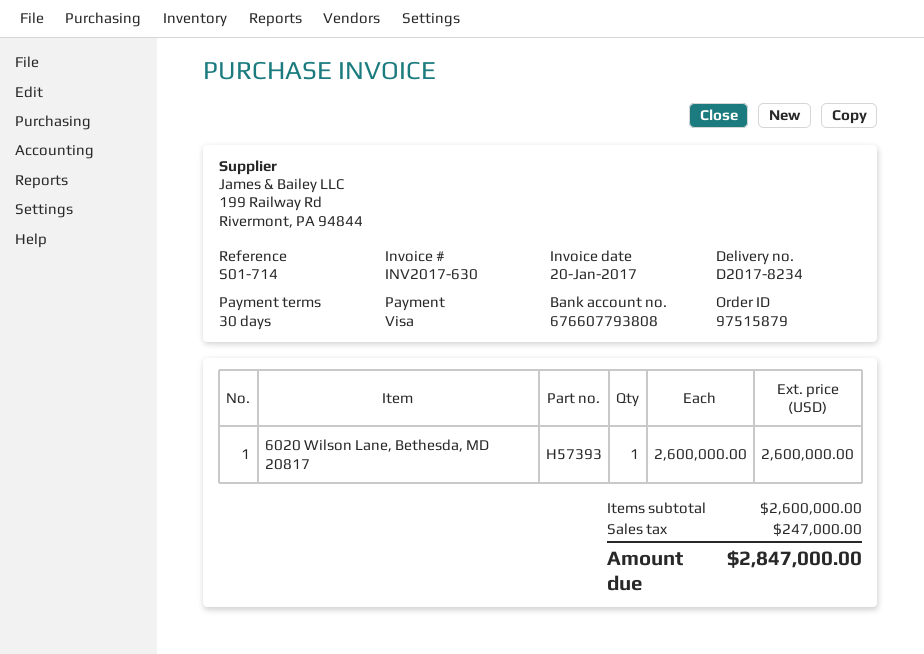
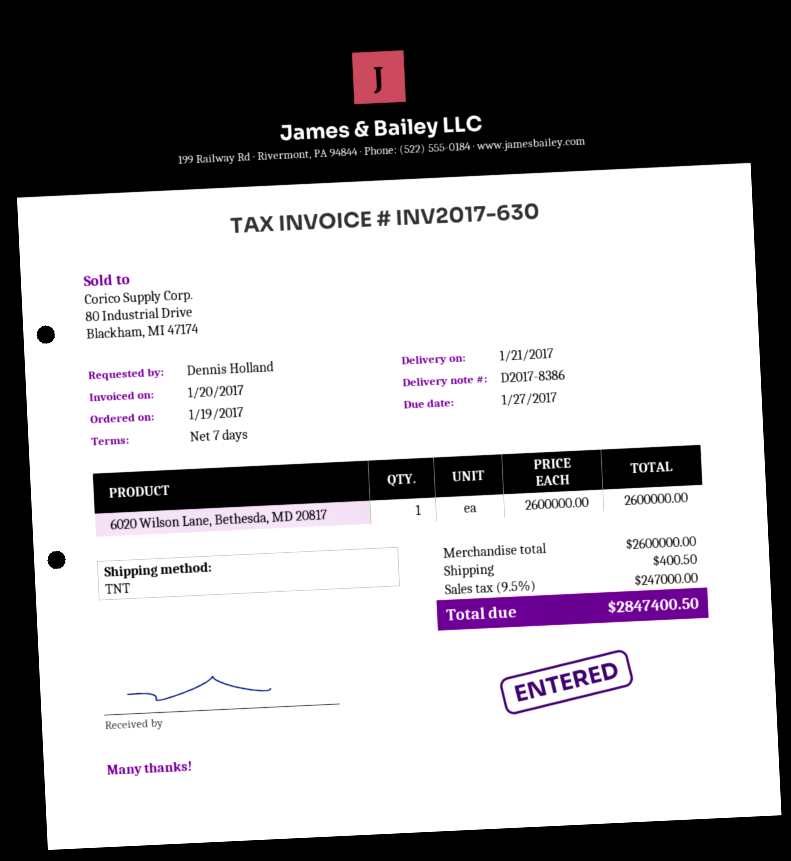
delivery note number: D2017-8234 -> D2017-8386
payment terms: 30 days -> 7 days
shipping: none -> 400.50
total: 2847000.00 -> 2847400.50

